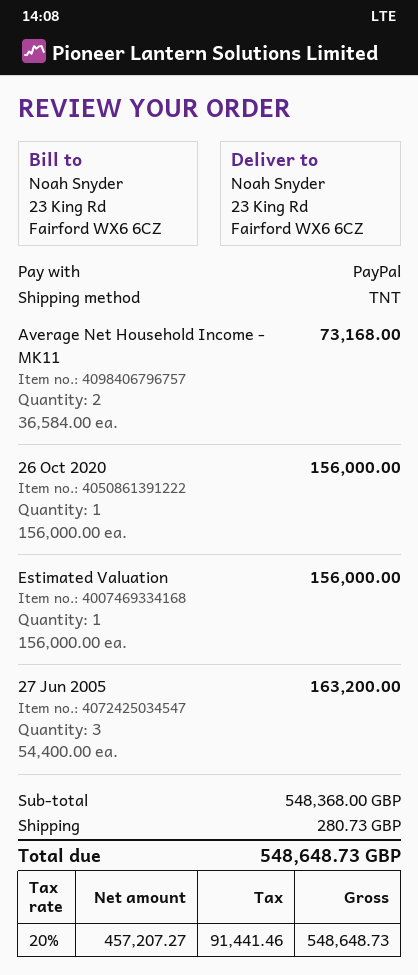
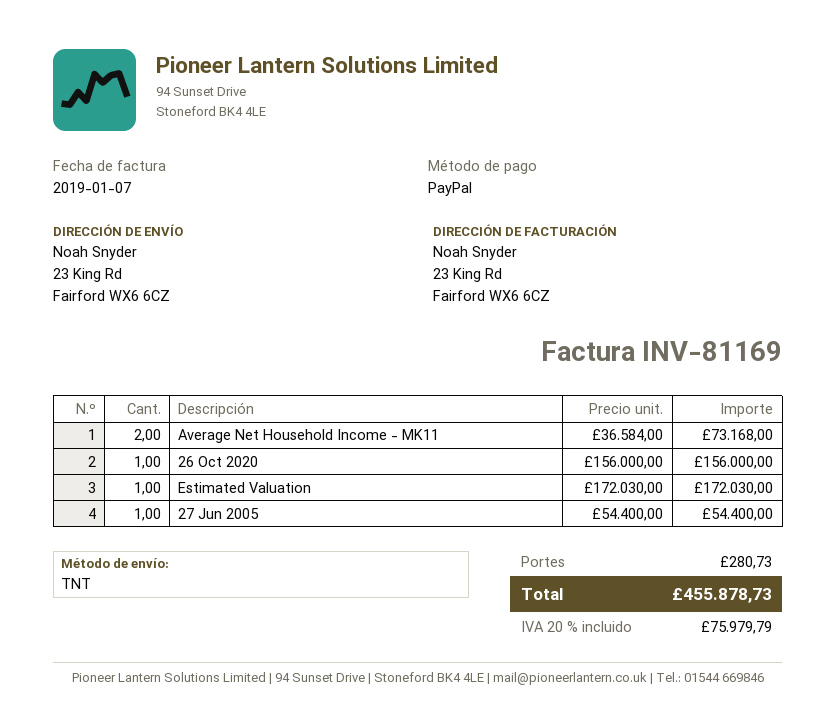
Estimated Valuation: 1 x 156000.00 = 156000.00 -> 1 x 172030.00 = 172030.00
27 Jun 2005: 3 x 54400.00 = 163200.00 -> 1 x 54400.00 = 54400.00
tax: 20% = 91441.46 -> 20% = 75979.79
total: 548648.73 -> 455878.73

